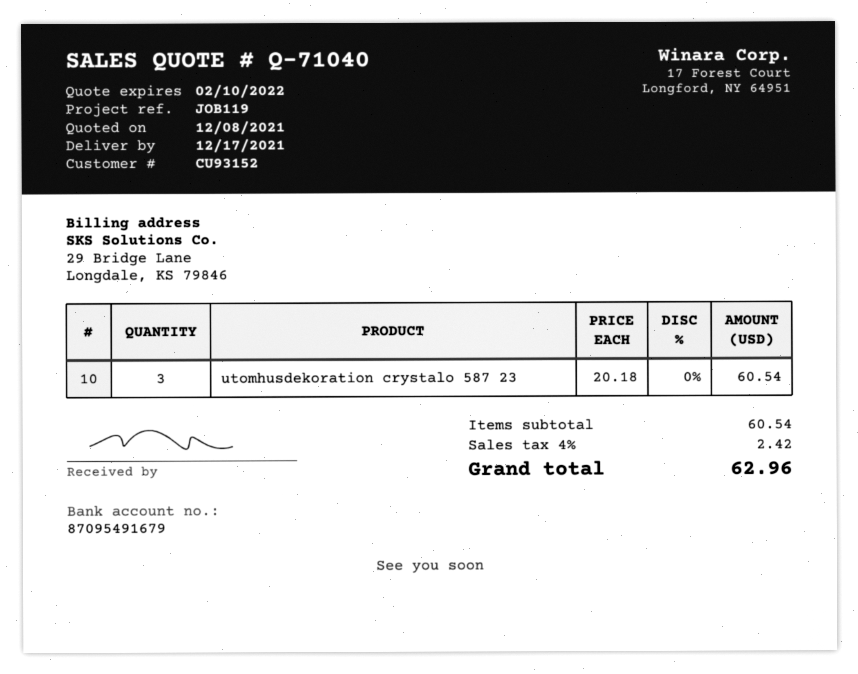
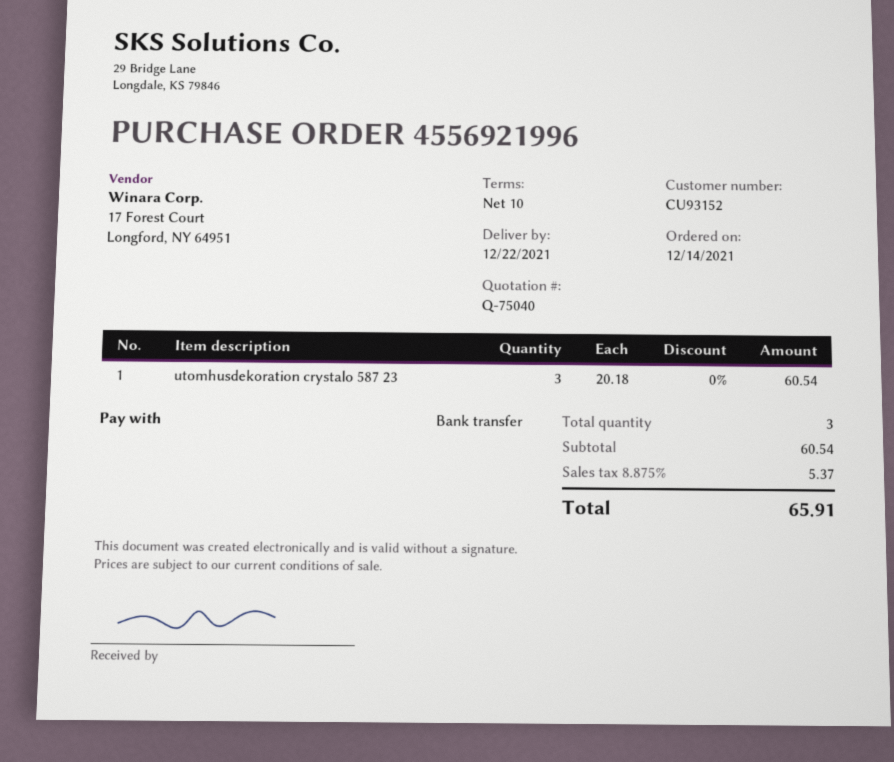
quote number: Q-71040 -> Q-75040
delivery date: 2021-12-17 -> 2021-12-22
tax: 4% = 2.42 -> 8.875% = 5.37
total: 62.96 -> 65.91

